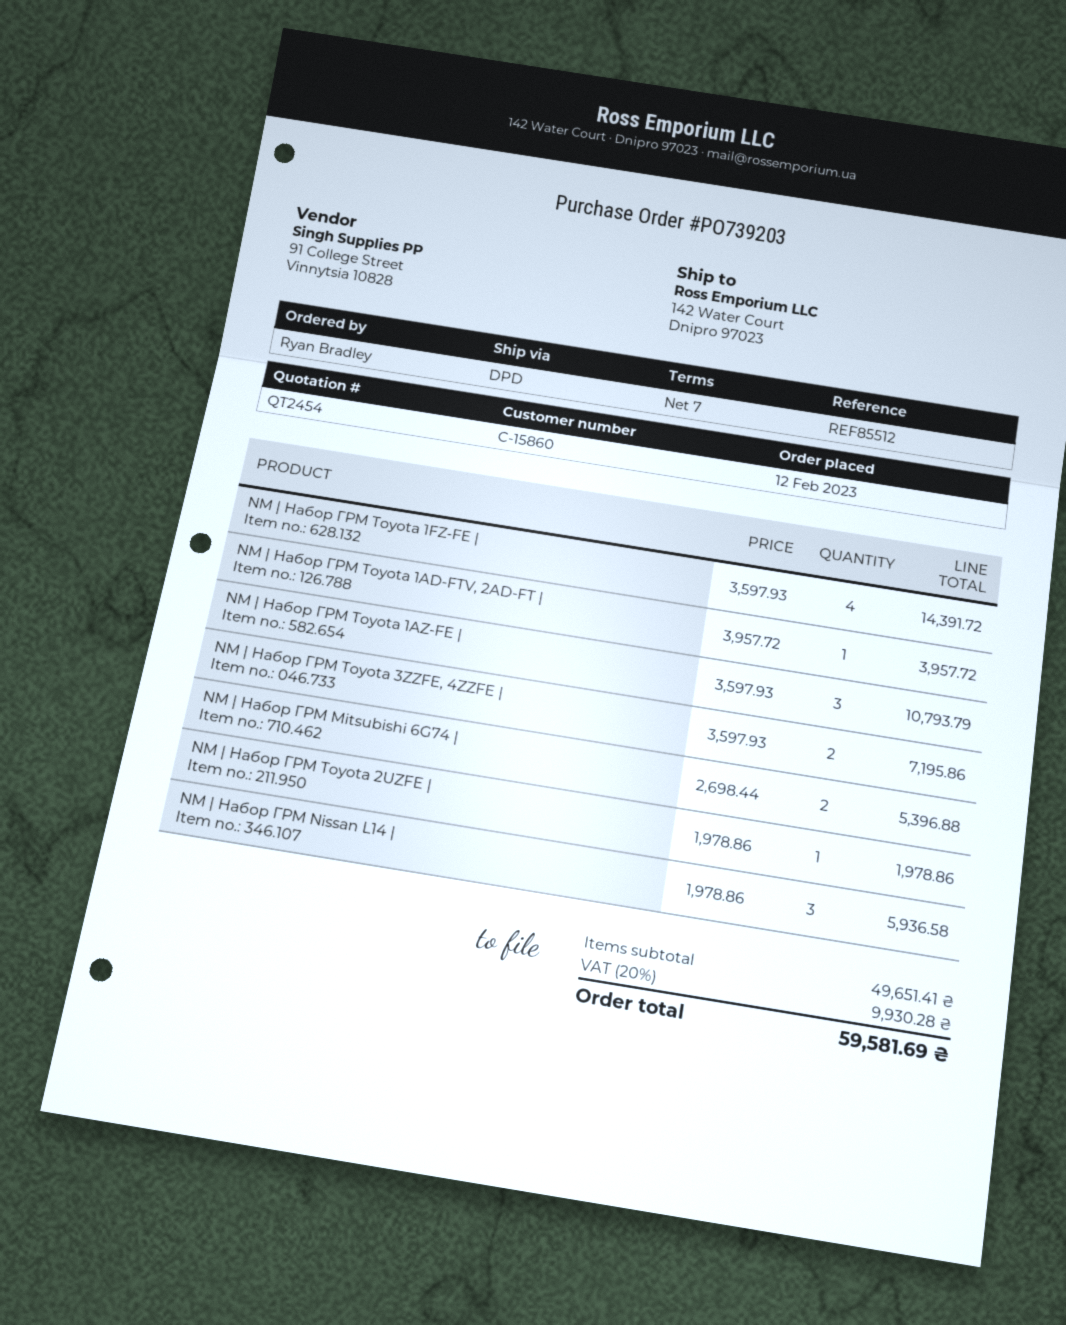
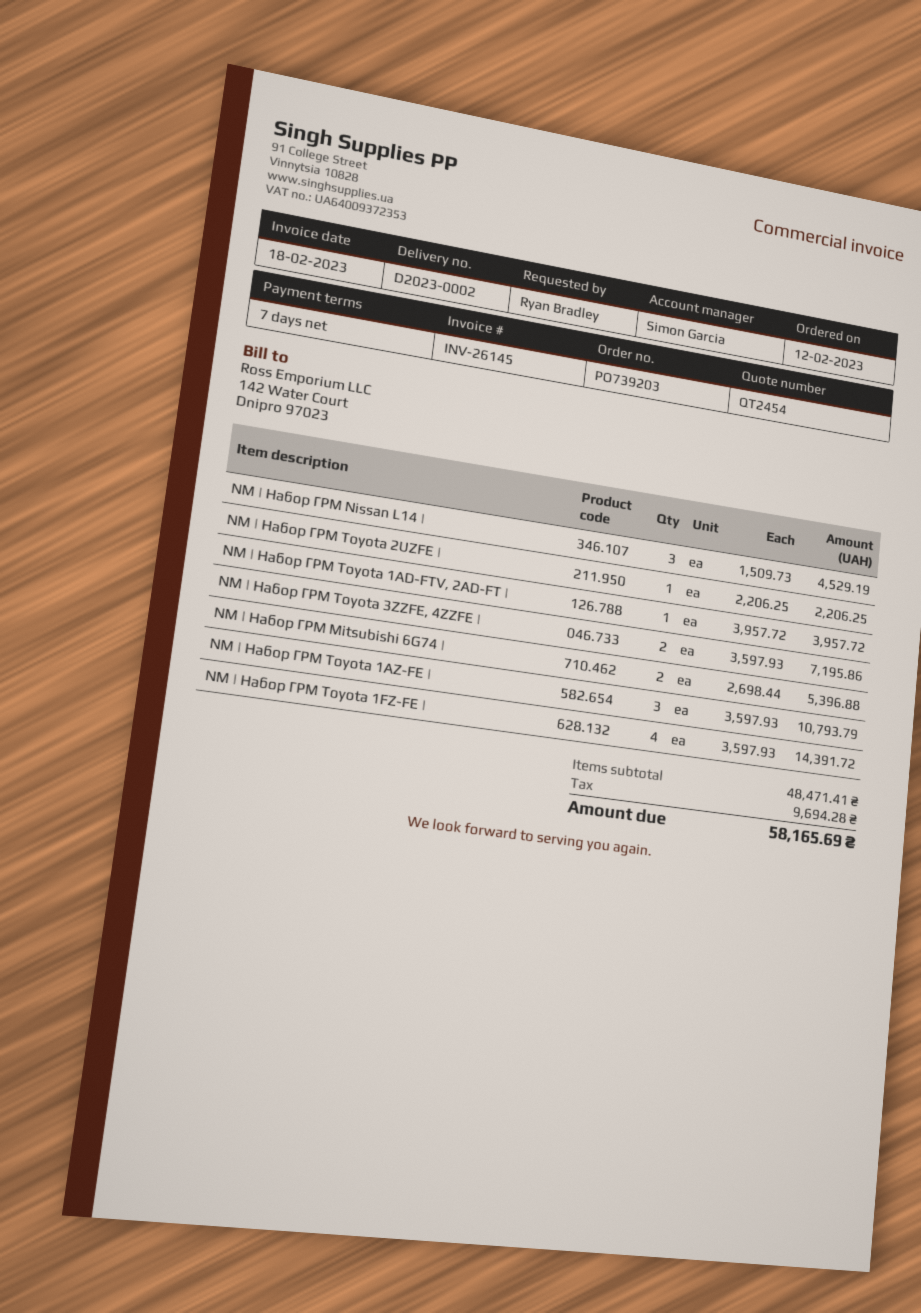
NM | Набор ГРМ Toyota 2UZFE |: 1 x 1978.86 = 1978.86 -> 1 x 2206.25 = 2206.25
NM | Набор ГРМ Nissan L14 |: 3 x 1978.86 = 5936.58 -> 3 x 1509.73 = 4529.19
subtotal: 49651.41 -> 48471.41
tax: 9930.28 -> 9694.28
total: 59581.69 -> 58165.69

